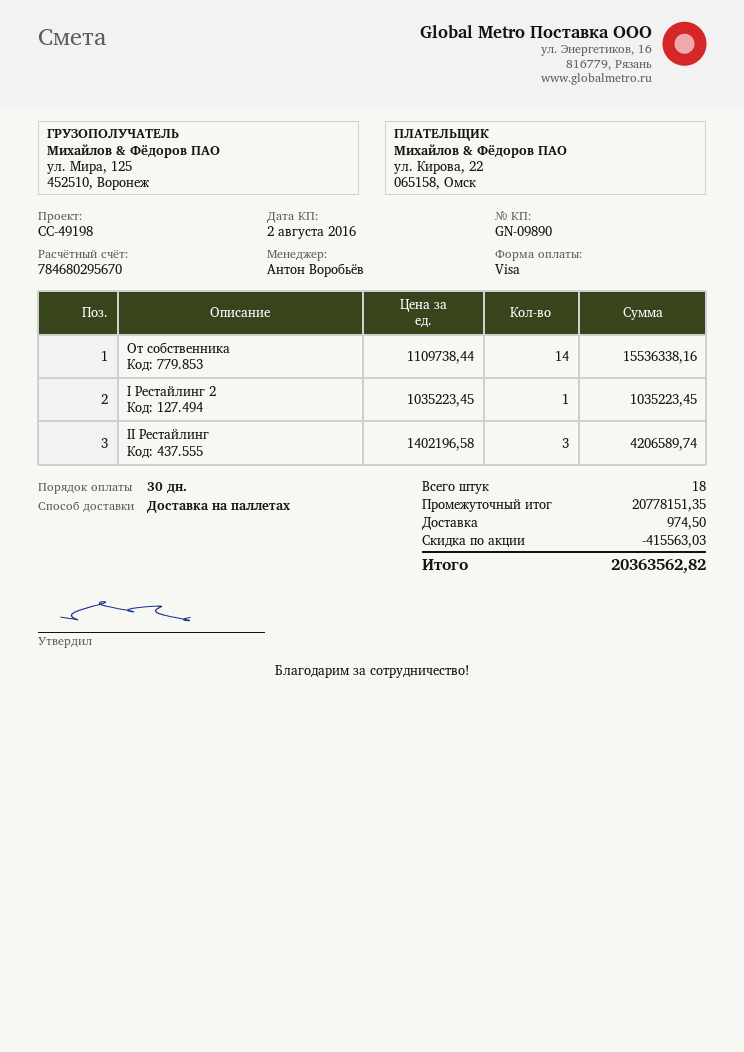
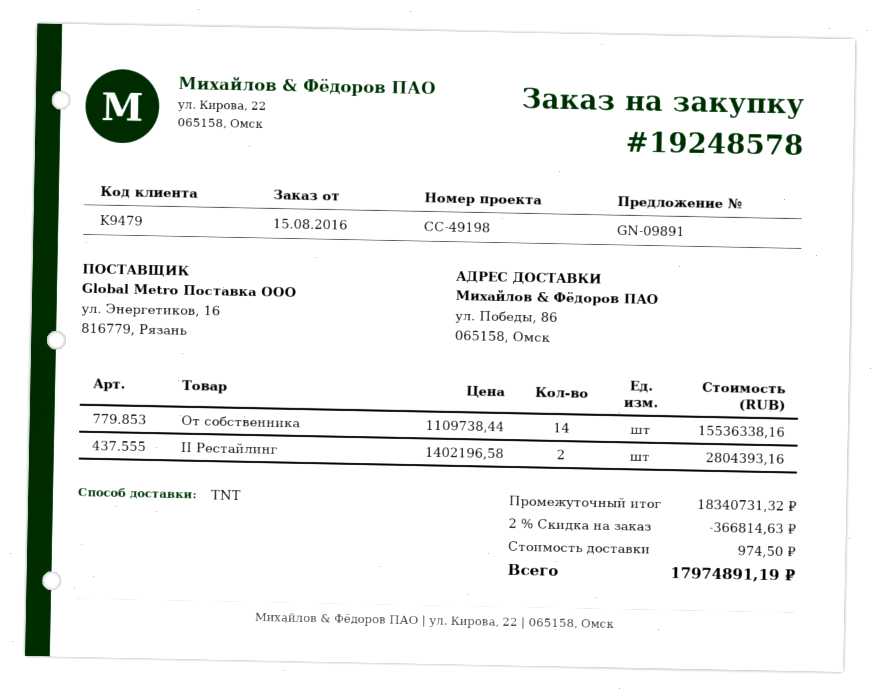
quote number: GN-09890 -> GN-09891
shipping method: pallet freight -> TNT
ship to: ул. Мира, 125, 452510, Воронеж -> ул. Победы, 86, 065158, Омск
I Рестайлинг 2: 1 x 1035223.45 = 1035223.45 -> none
II Рестайлинг: 3 x 1402196.58 = 4206589.74 -> 2 x 1402196.58 = 2804393.16
subtotal: 20778151.35 -> 18340731.32
discount: 415563.03 -> 366814.63
total: 20363562.82 -> 17974891.19

